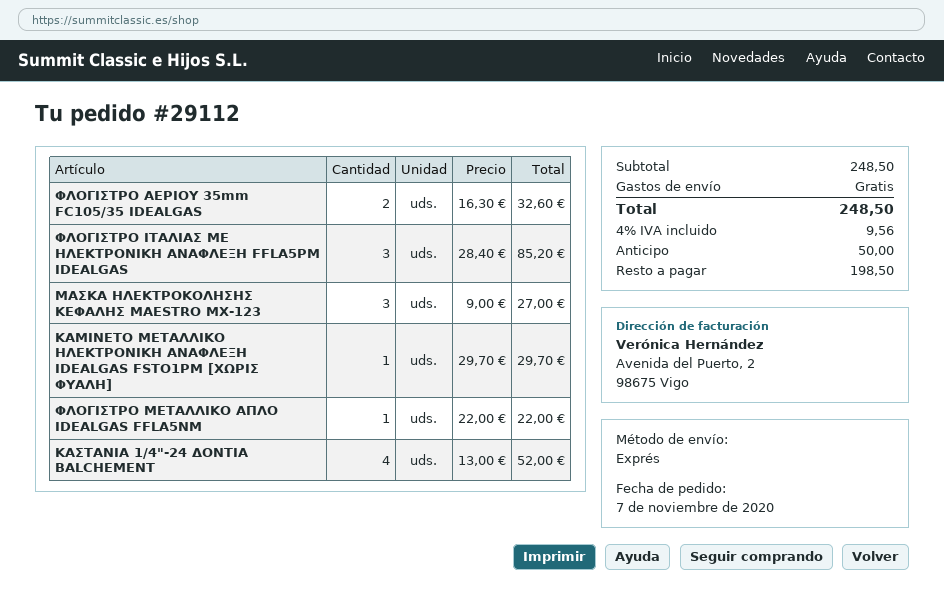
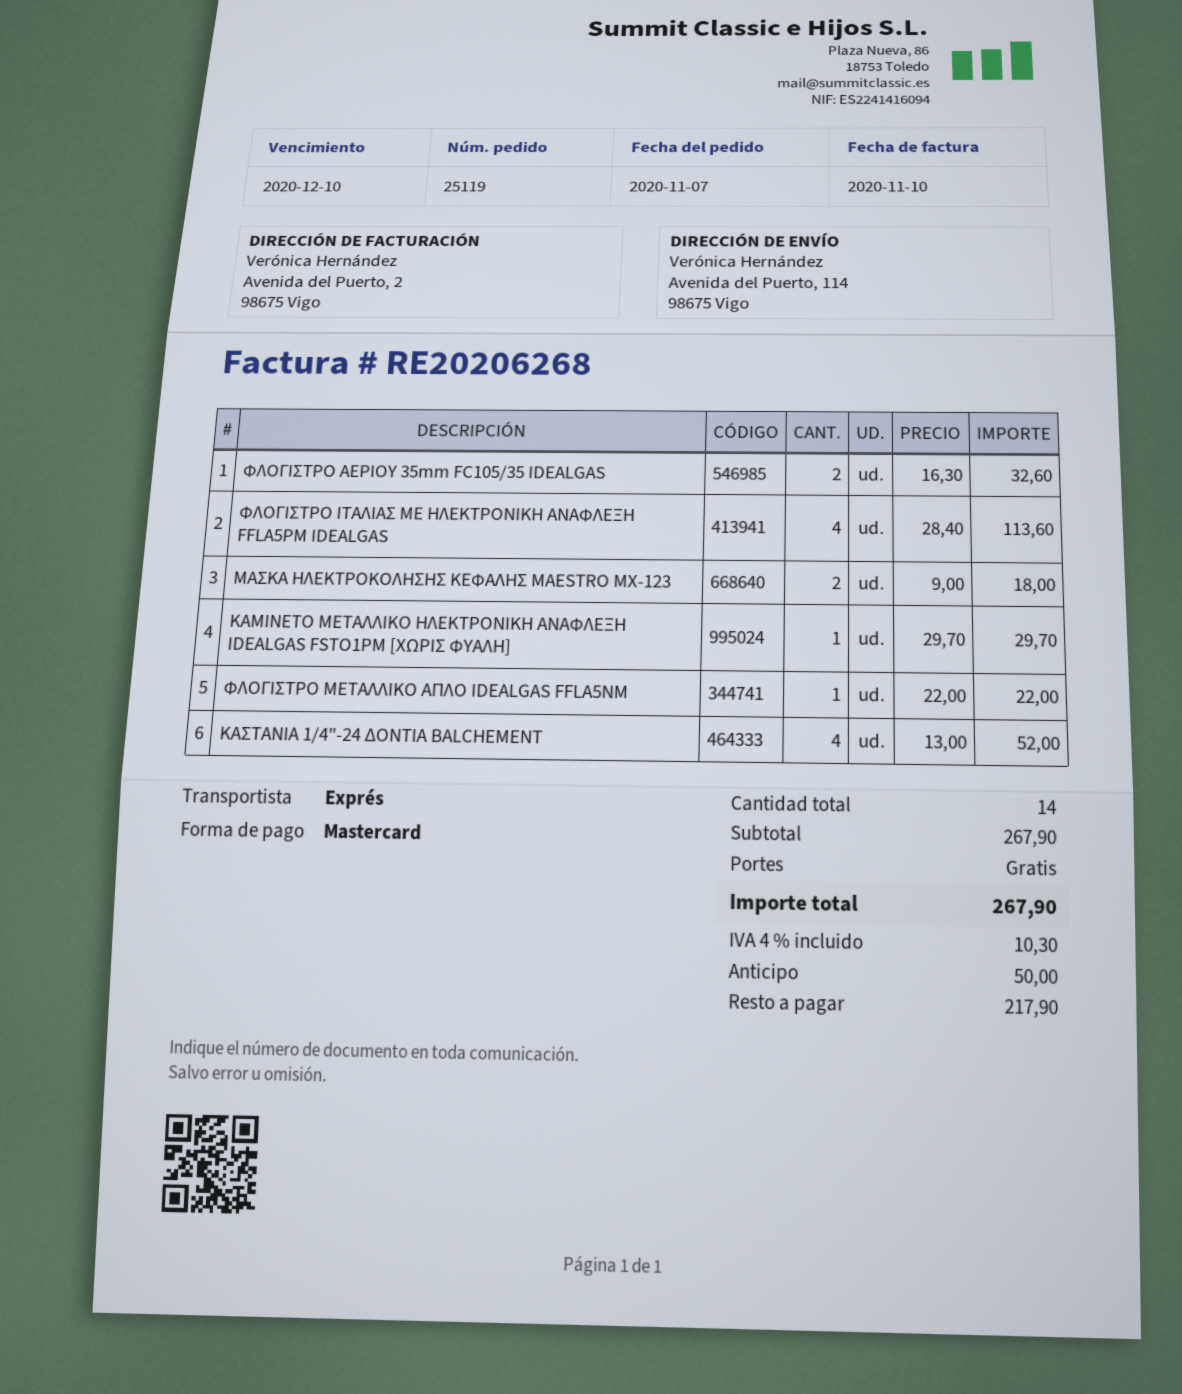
order number: 29112 -> 25119
ΦΛΟΓΙΣΤΡΟ ΙΤΑΛΙΑΣ ΜΕ ΗΛΕΚΤΡΟΝΙΚΗ ΑΝΑΦΛΕΞΗ FFLA5PM IDEALGAS: 3 x 28.40 = 85.20 -> 4 x 28.40 = 113.60
ΜΑΣΚΑ ΗΛΕΚΤΡΟΚΟΛΗΣΗΣ ΚΕΦΑΛΗΣ MAESTRO MX-123: 3 x 9.00 = 27.00 -> 2 x 9.00 = 18.00
subtotal: 248.50 -> 267.90
tax: 4% = 9.56 -> 4% = 10.30
total: 248.50 -> 267.90
balance: 198.50 -> 217.90

